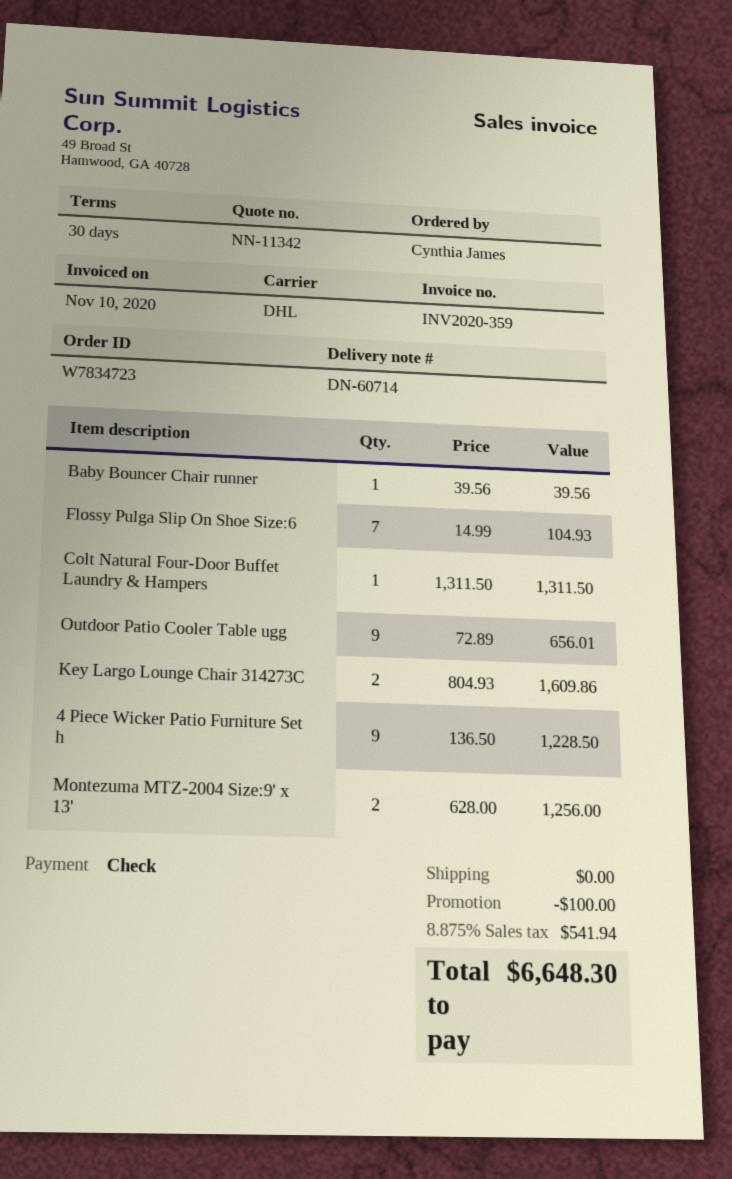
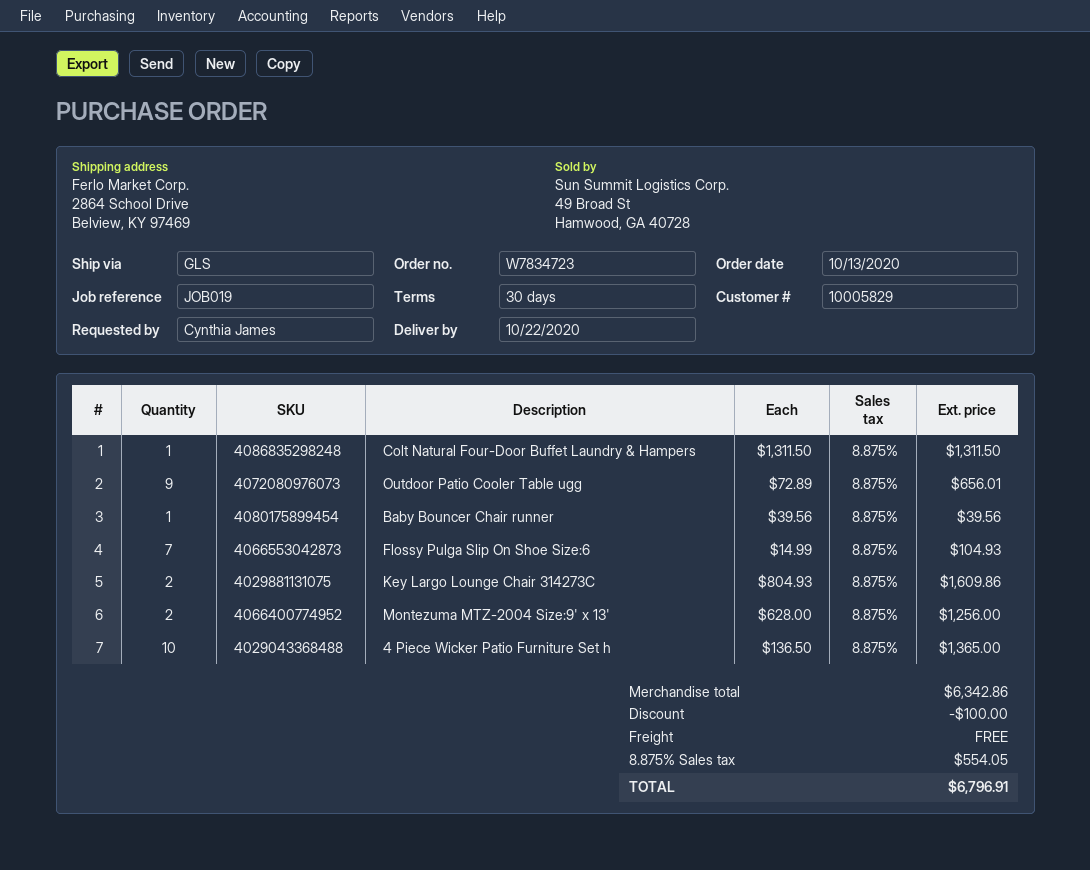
shipping method: DHL -> GLS
4 Piece Wicker Patio Furniture Set h: 9 x 136.50 = 1228.50 -> 10 x 136.50 = 1365.00
tax: 8.875% = 541.94 -> 8.875% = 554.05
total: 6648.30 -> 6796.91

